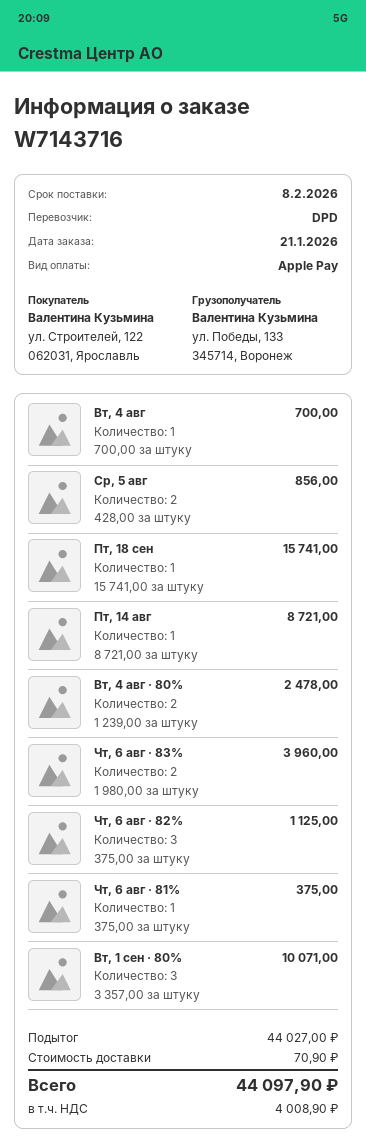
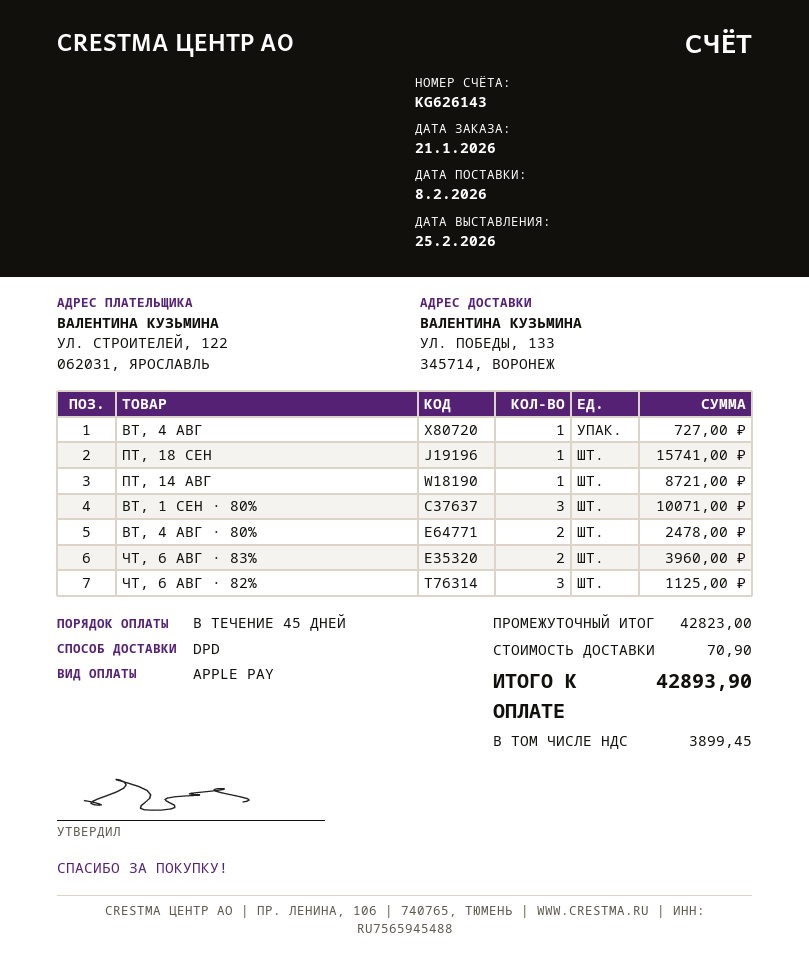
Вт, 4 авг: 1 for 700.00 -> 1 for 727.00
Ср, 5 авг: 2 for 856.00 -> none
Чт, 6 авг · 81%: 1 for 375.00 -> none
subtotal: 44027.00 -> 42823.00
tax: 4008.90 -> 3899.45
total: 44097.90 -> 42893.90

